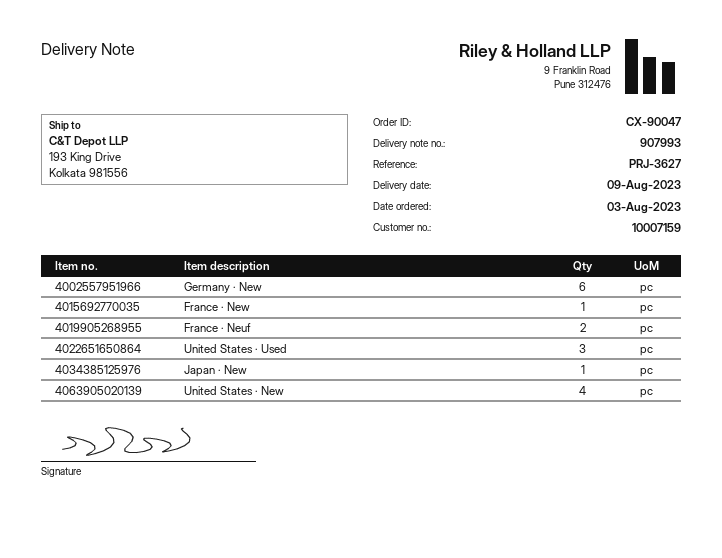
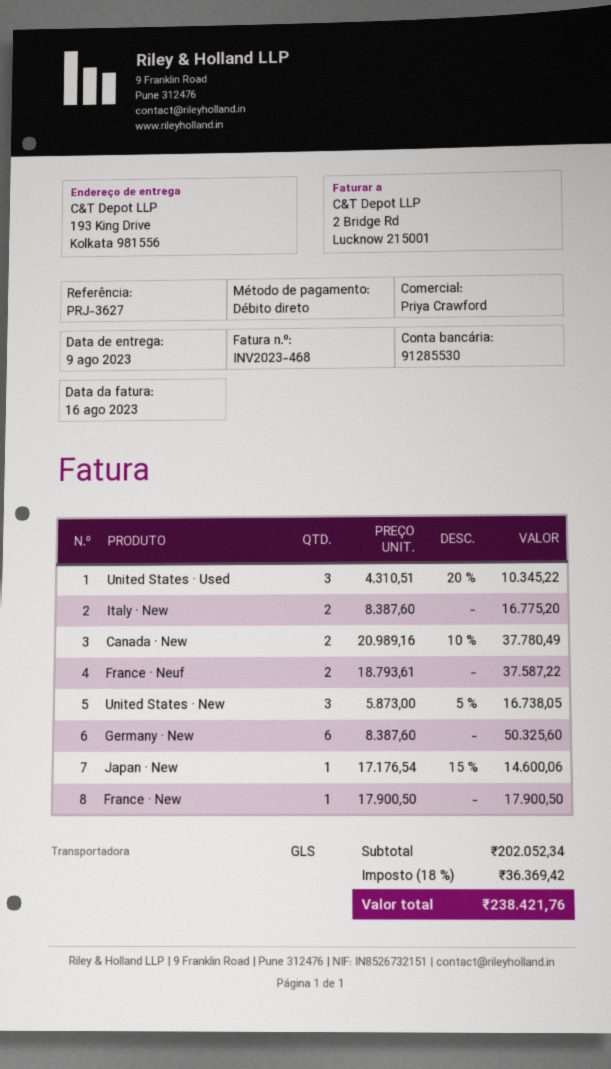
United States · New: 4 -> 3
Italy · New: none -> 2
Canada · New: none -> 2

